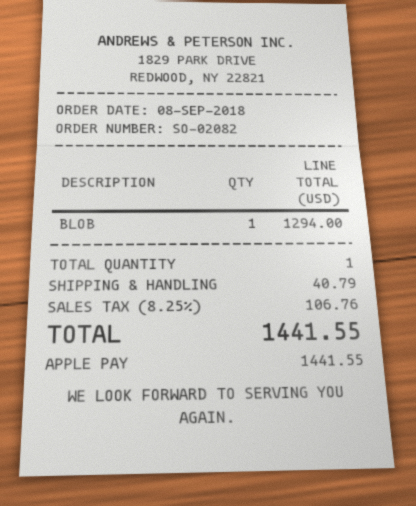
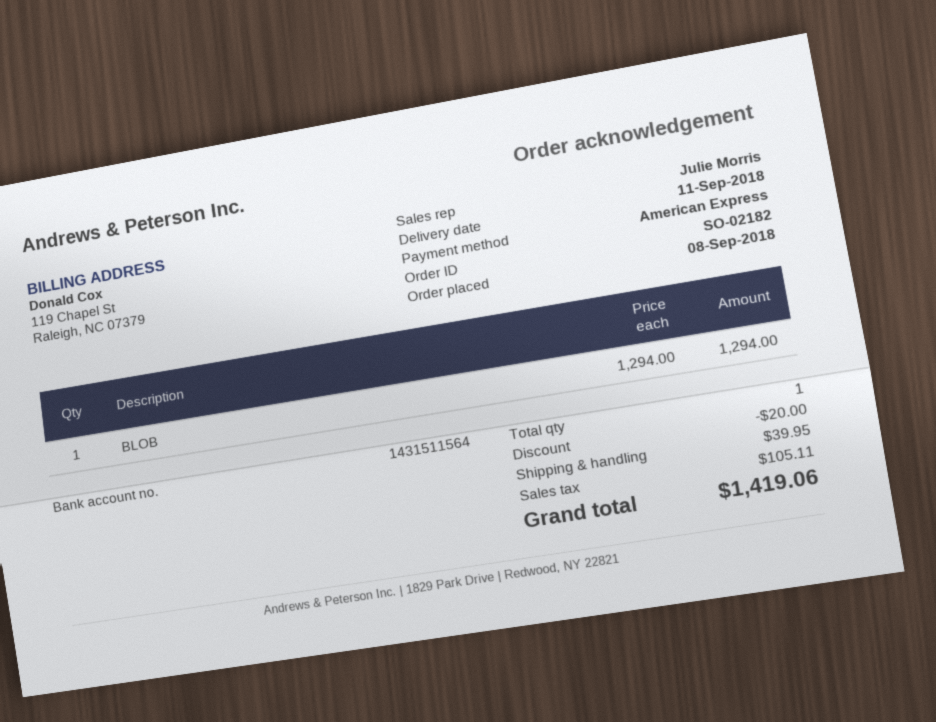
order number: SO-02082 -> SO-02182
payment method: Apple Pay -> American Express
discount: none -> 20.00
shipping: 40.79 -> 39.95
tax: 106.76 -> 105.11
total: 1441.55 -> 1419.06

